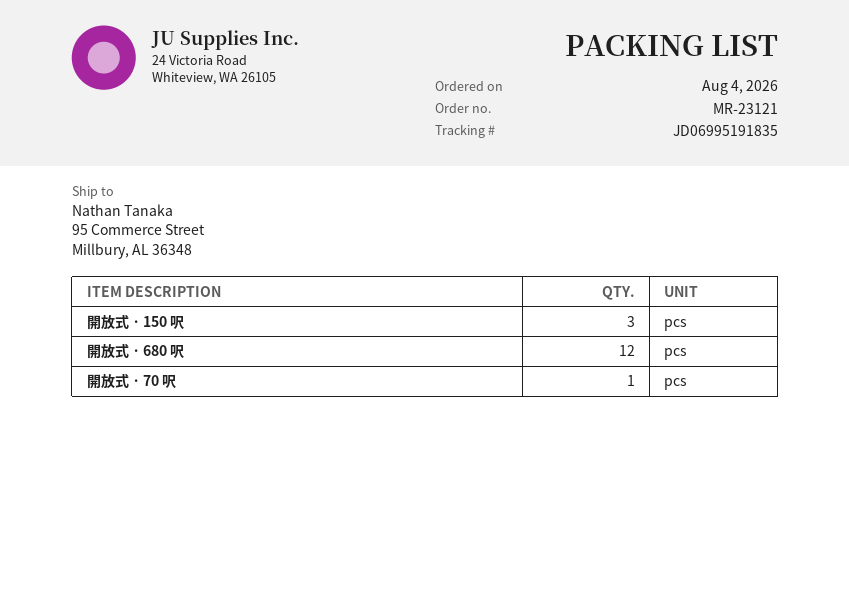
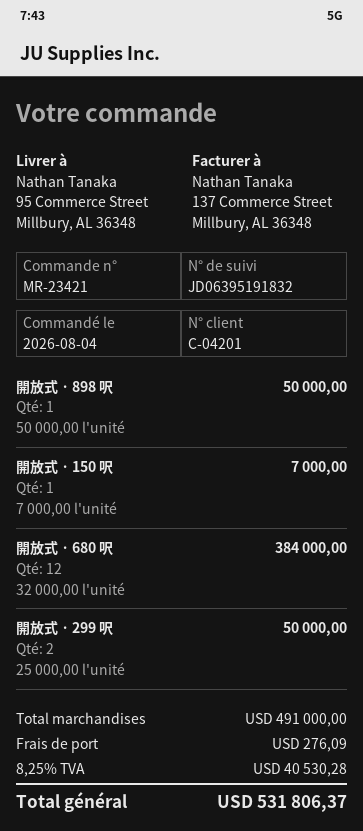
order number: MR-23121 -> MR-23421
tracking number: JD06995191835 -> JD06395191832
開放式 · 150 呎: 3 -> 1
開放式 · 70 呎: 1 -> none
開放式 · 898 呎: none -> 1
開放式 · 299 呎: none -> 2

